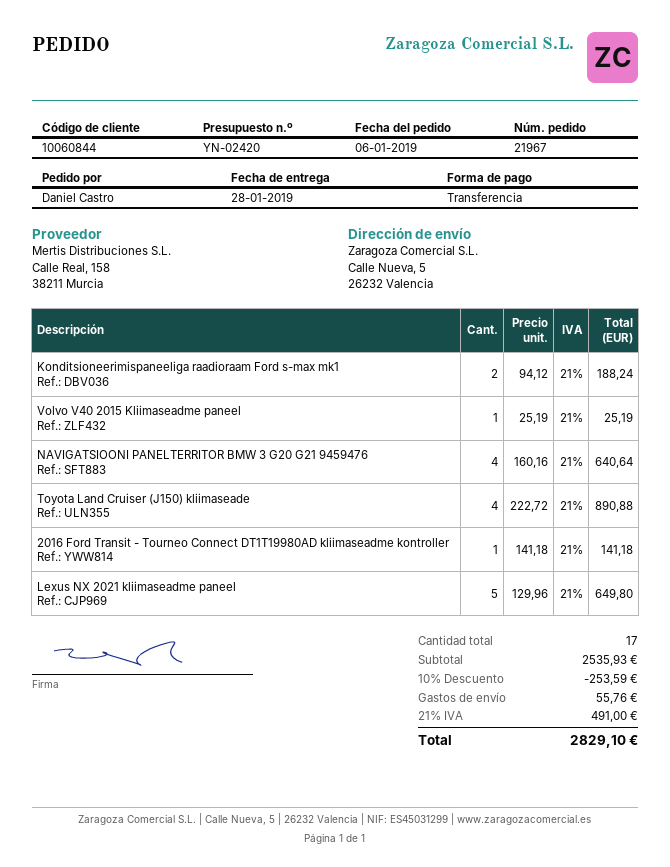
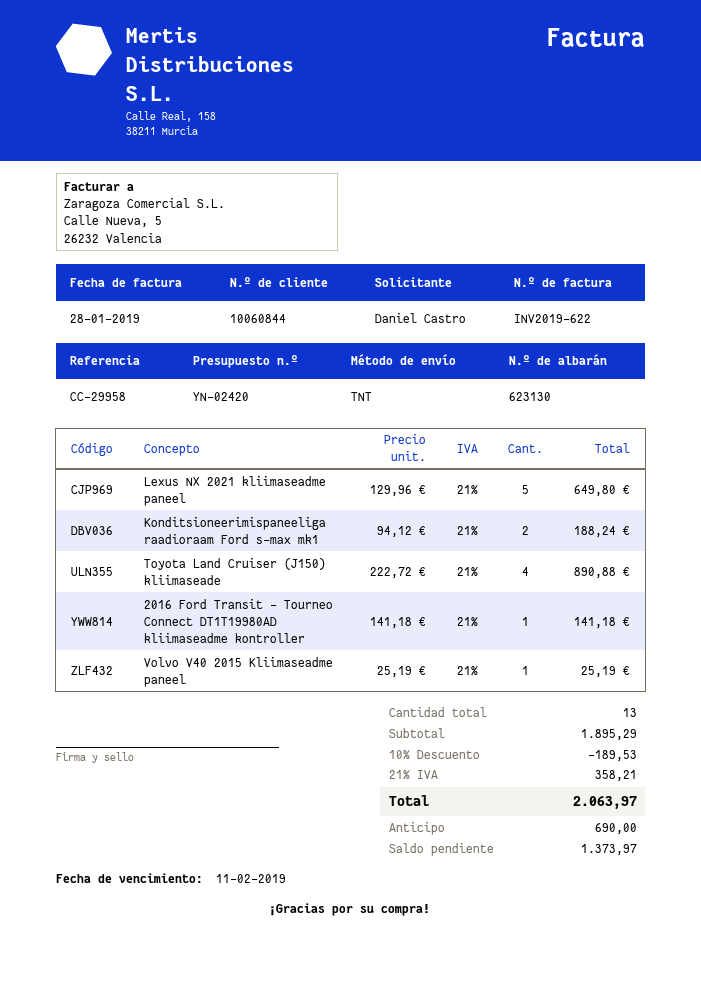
NAVIGATSIOONI PANELTERRITOR BMW 3 G20 G21 9459476: 4 x 160.16 = 640.64 -> none
total quantity: 17 -> 13
subtotal: 2535.93 -> 1895.29
discount: 10% = 253.59 -> 10% = 189.53
shipping: 55.76 -> none
tax: 21% = 491.00 -> 21% = 358.21
total: 2829.10 -> 2063.97

